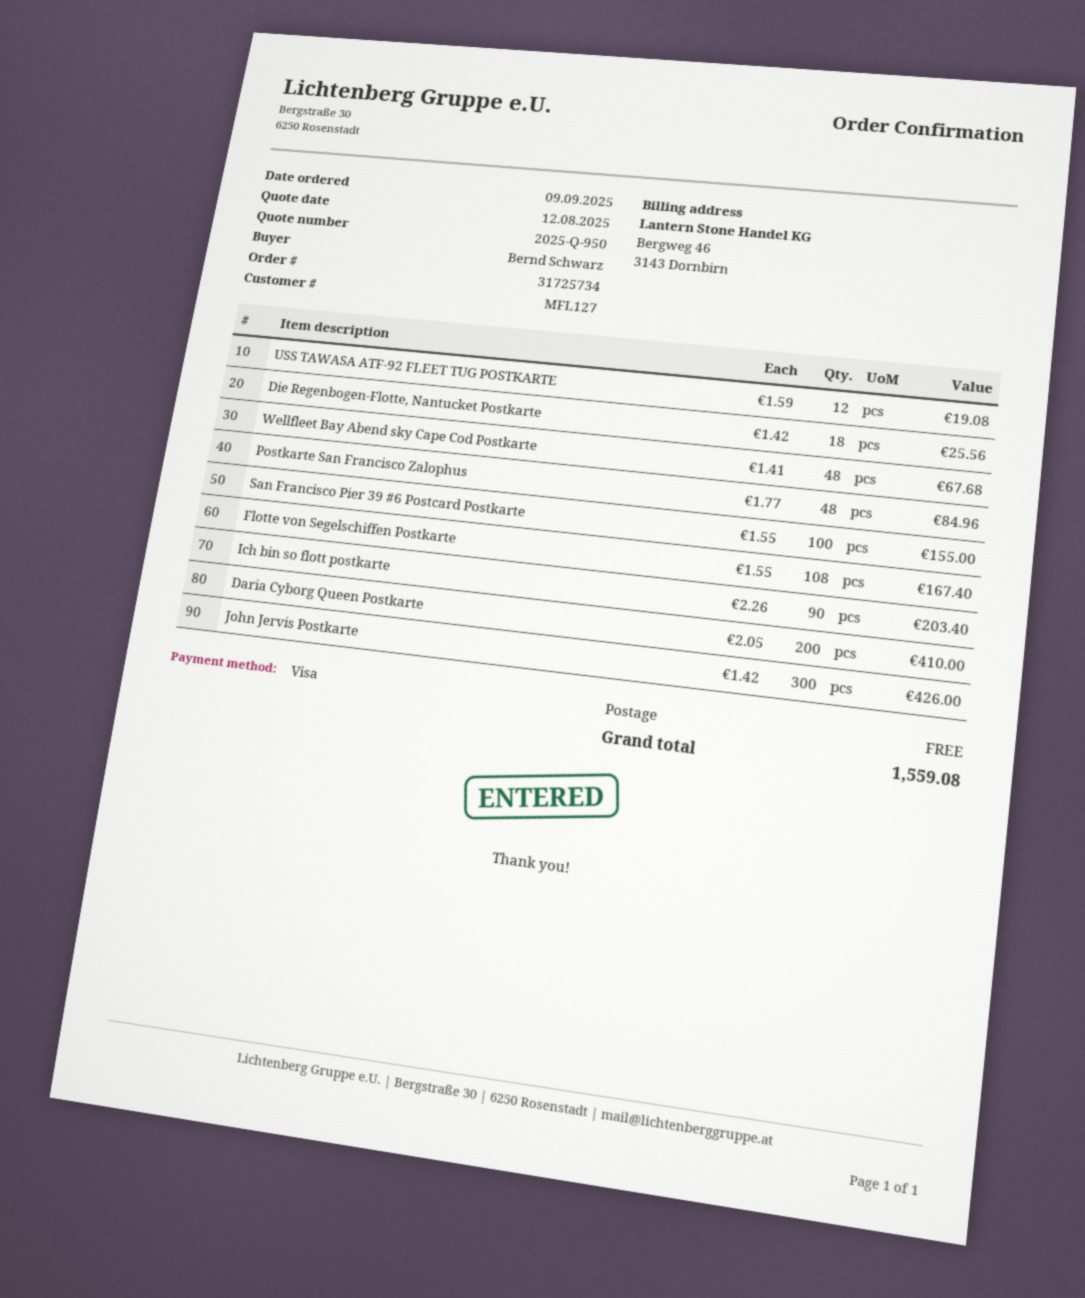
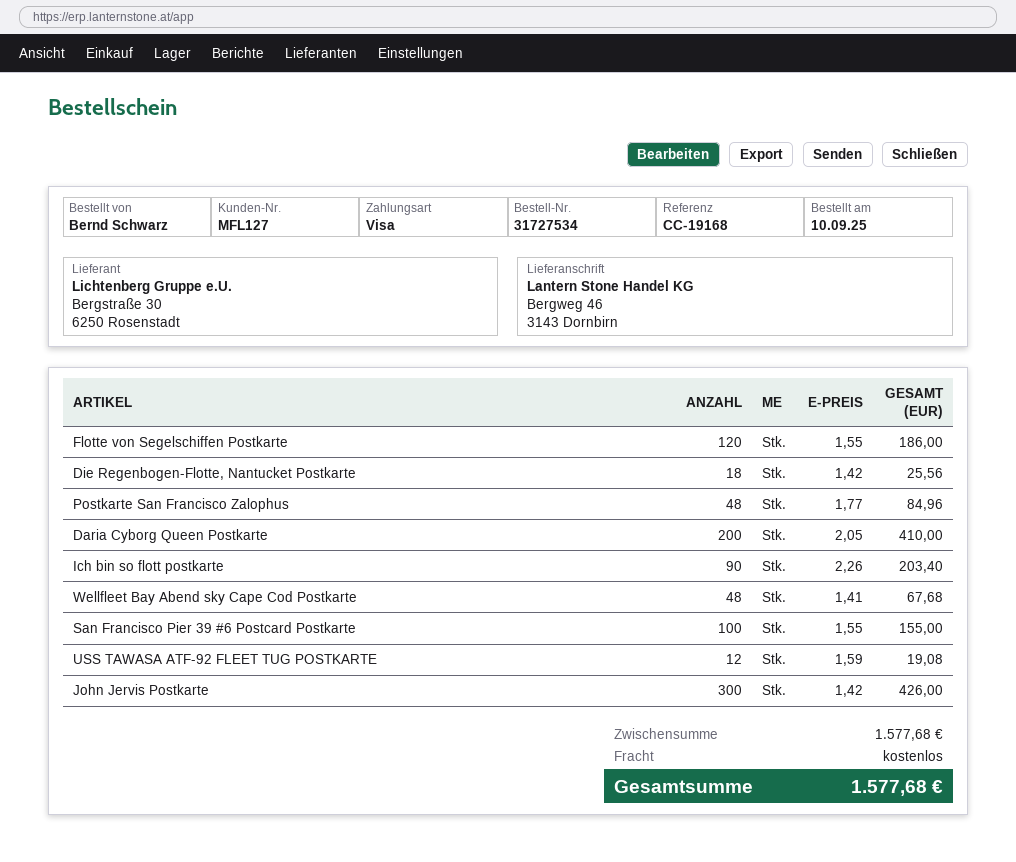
order number: 31725734 -> 31727534
order date: 2025-09-09 -> 2025-09-10
Flotte von Segelschiffen Postkarte: 108 x 1.55 = 167.40 -> 120 x 1.55 = 186.00
total: 1559.08 -> 1577.68

